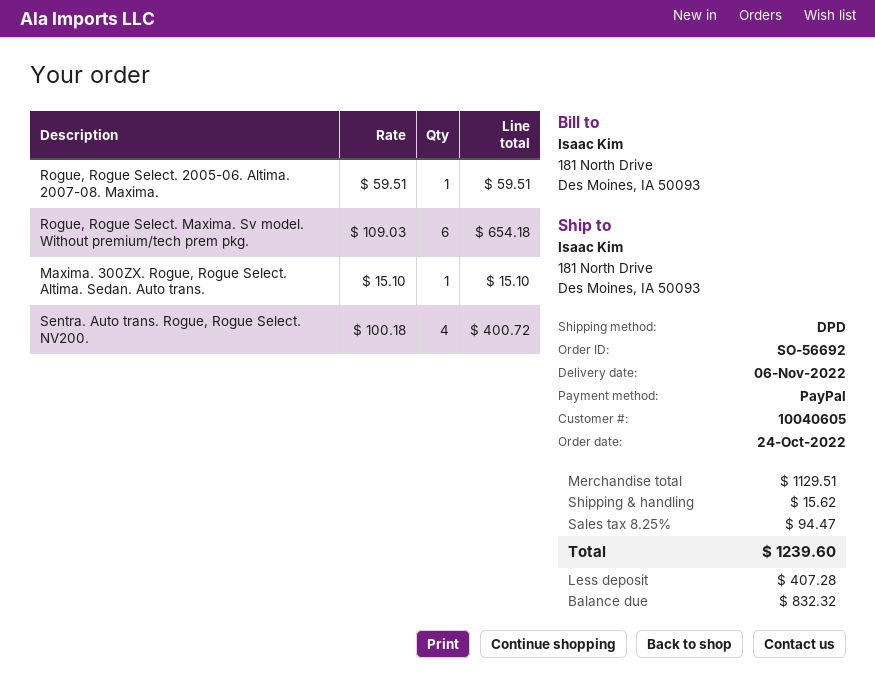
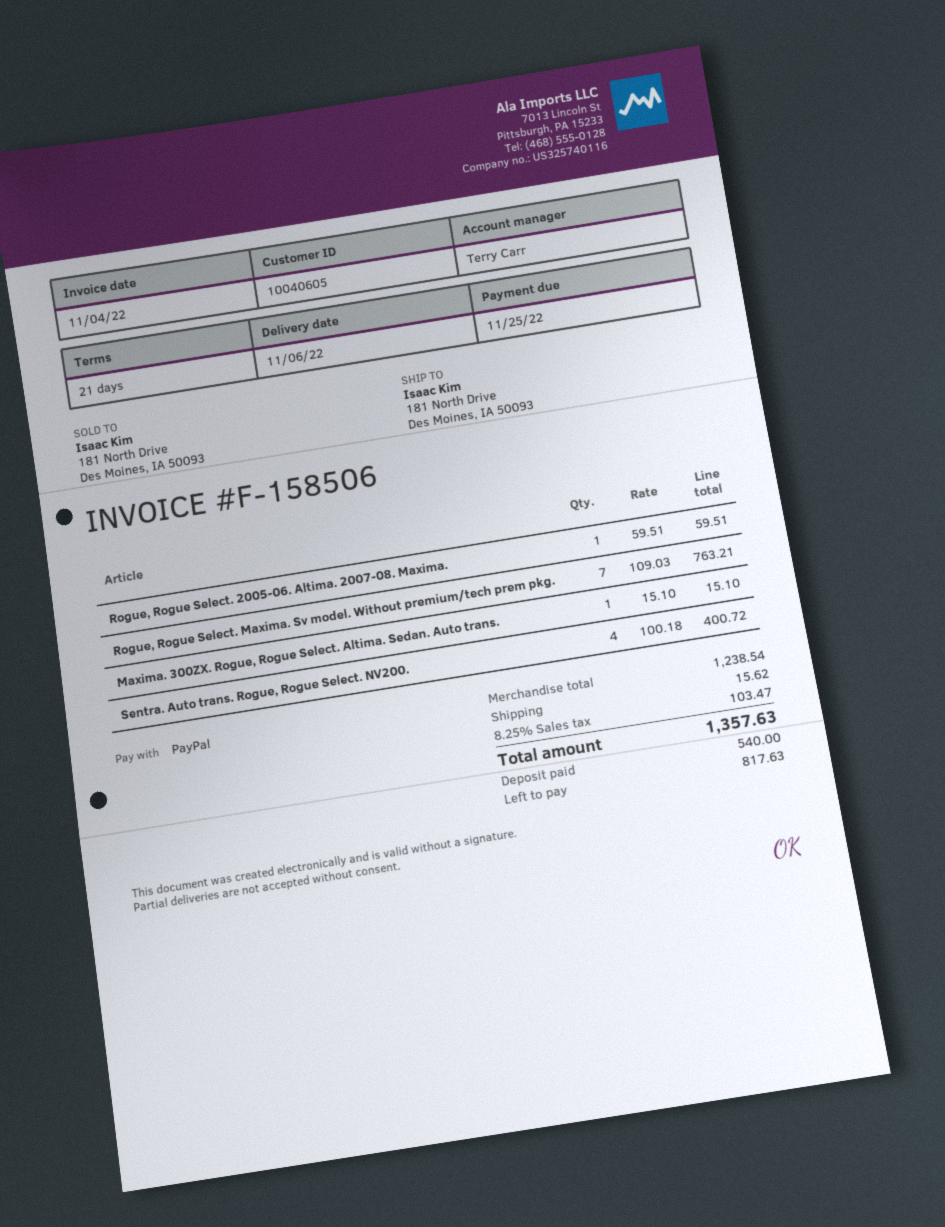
Rogue, Rogue Select. Maxima. Sv model. Without premium/tech prem pkg.: 6 x 109.03 = 654.18 -> 7 x 109.03 = 763.21
subtotal: 1129.51 -> 1238.54
tax: 8.25% = 94.47 -> 8.25% = 103.47
total: 1239.60 -> 1357.63
deposit: 407.28 -> 540.00
balance: 832.32 -> 817.63

